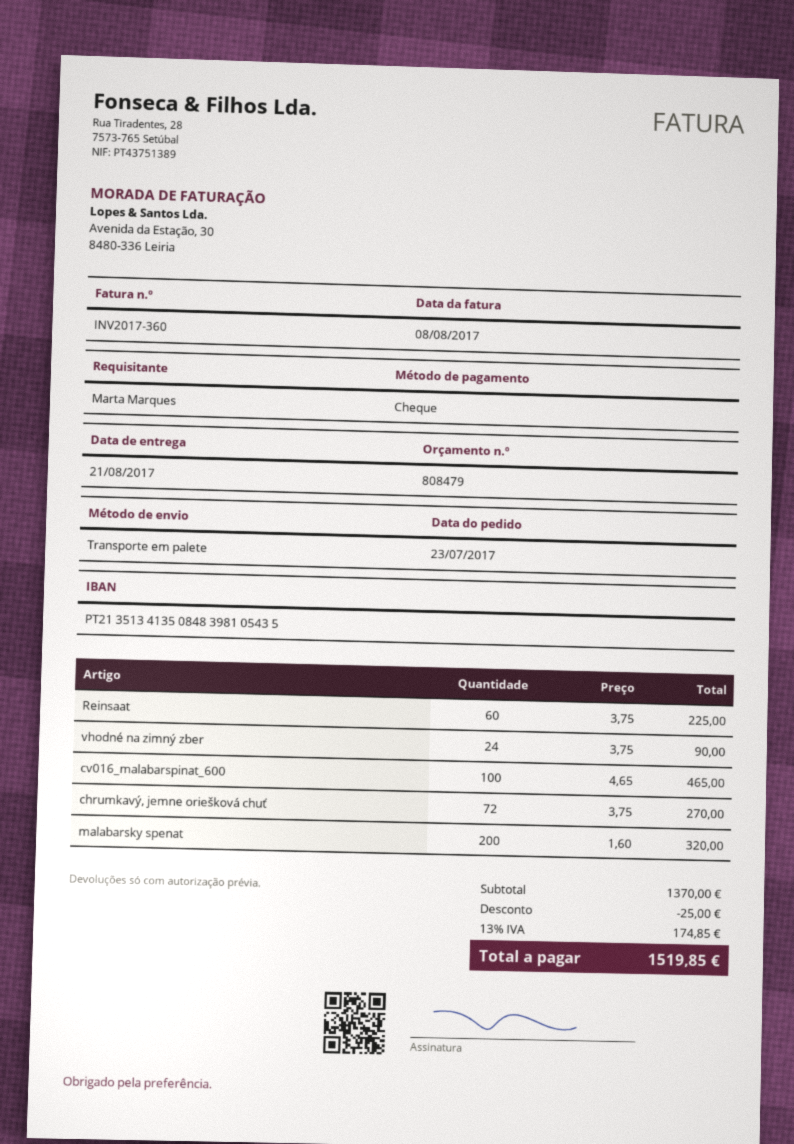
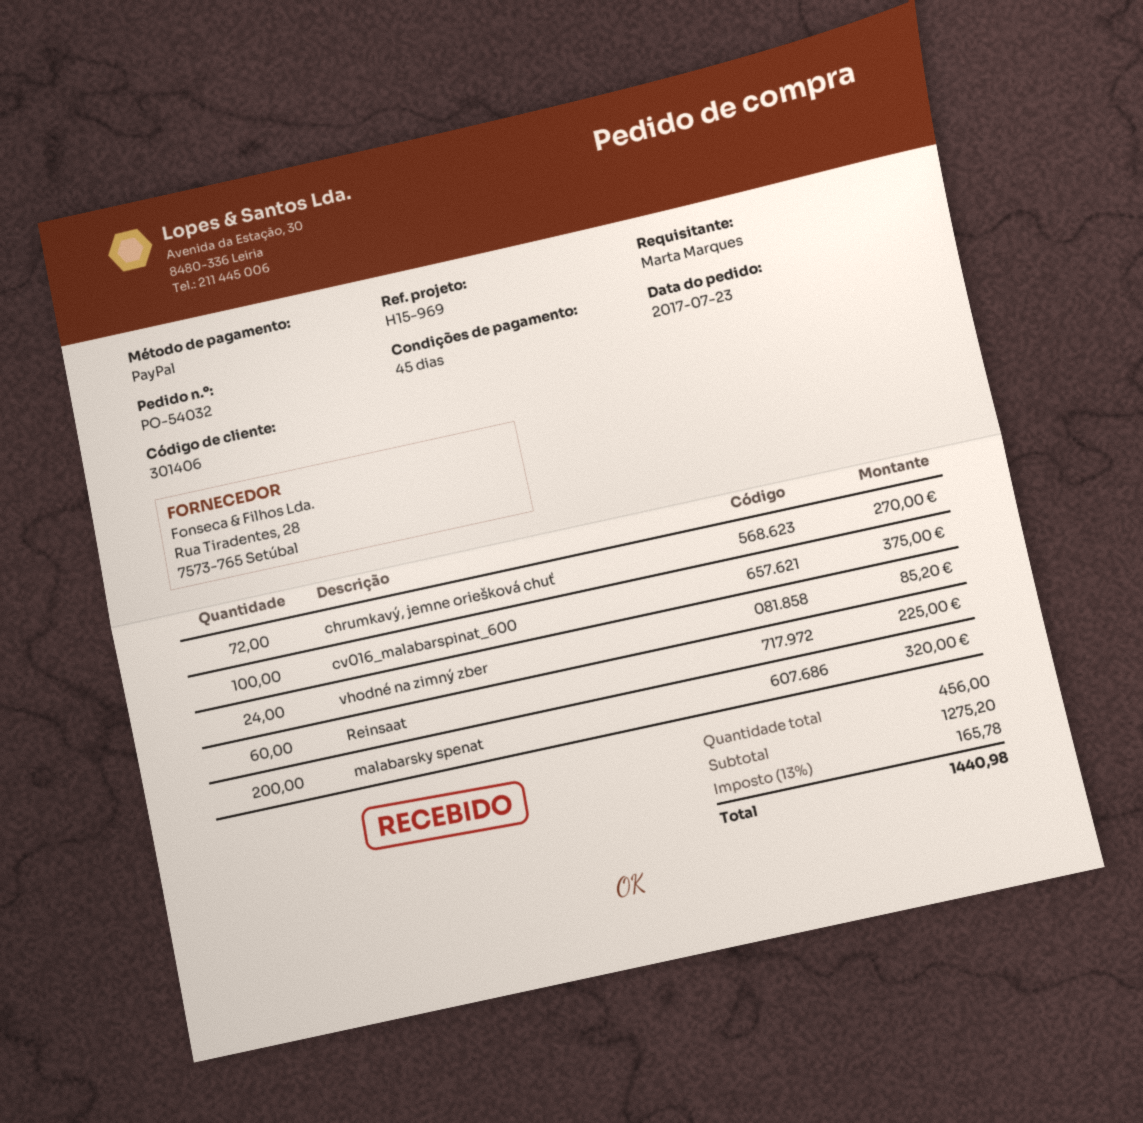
payment method: cheque -> PayPal
vhodné na zimný zber: 24 for 90.00 -> 24 for 85.20
cv016_malabarspinat_600: 100 for 465.00 -> 100 for 375.00
subtotal: 1370.00 -> 1275.20
discount: 25.00 -> none
tax: 13% = 174.85 -> 13% = 165.78
total: 1519.85 -> 1440.98

